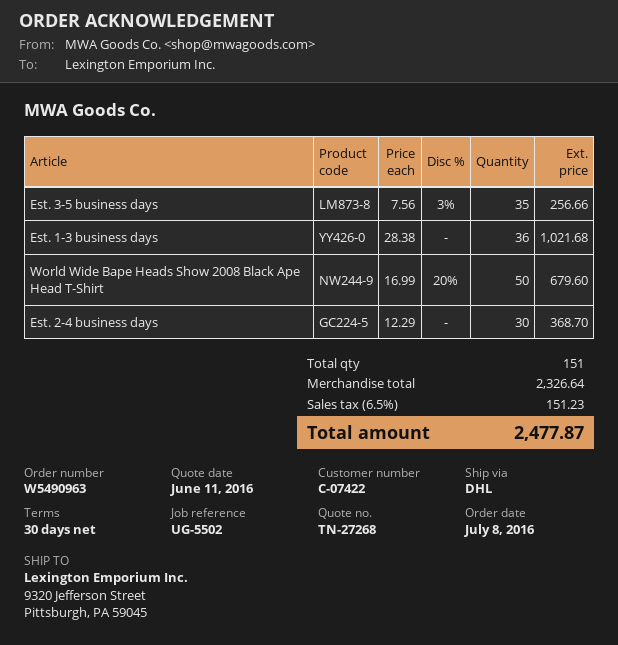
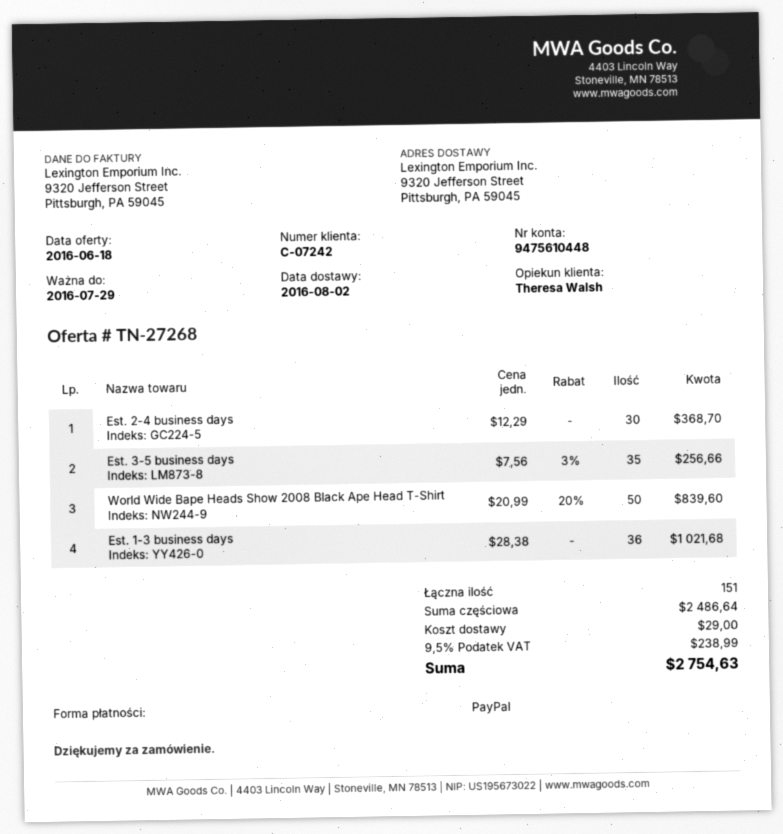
quote date: 2016-06-11 -> 2016-06-18
customer number: C-07422 -> C-07242
World Wide Bape Heads Show 2008 Black Ape Head T-Shirt: 50 x 16.99 - 20% = 679.60 -> 50 x 20.99 - 20% = 839.60
subtotal: 2326.64 -> 2486.64
shipping: none -> 29.00
tax: 6.5% = 151.23 -> 9.5% = 238.99
total: 2477.87 -> 2754.63

